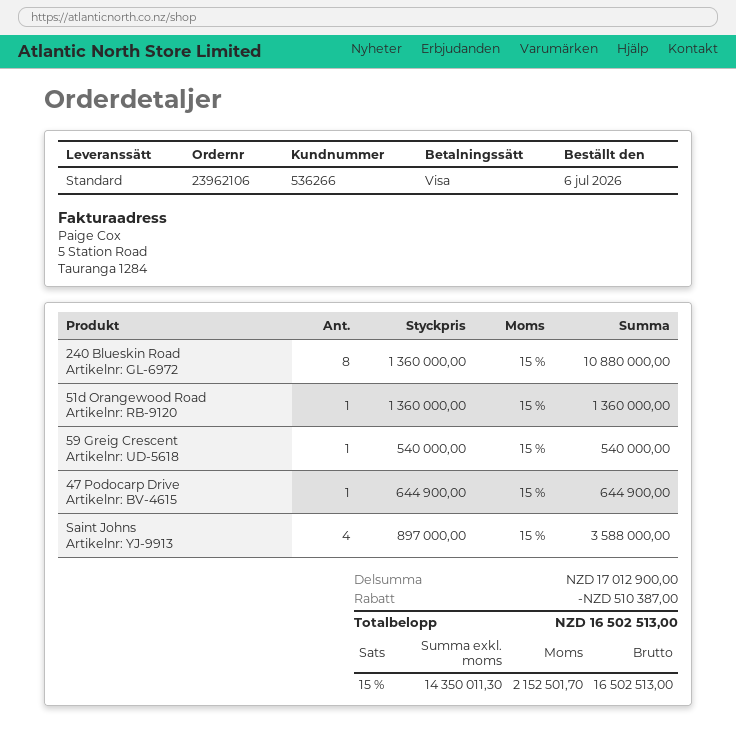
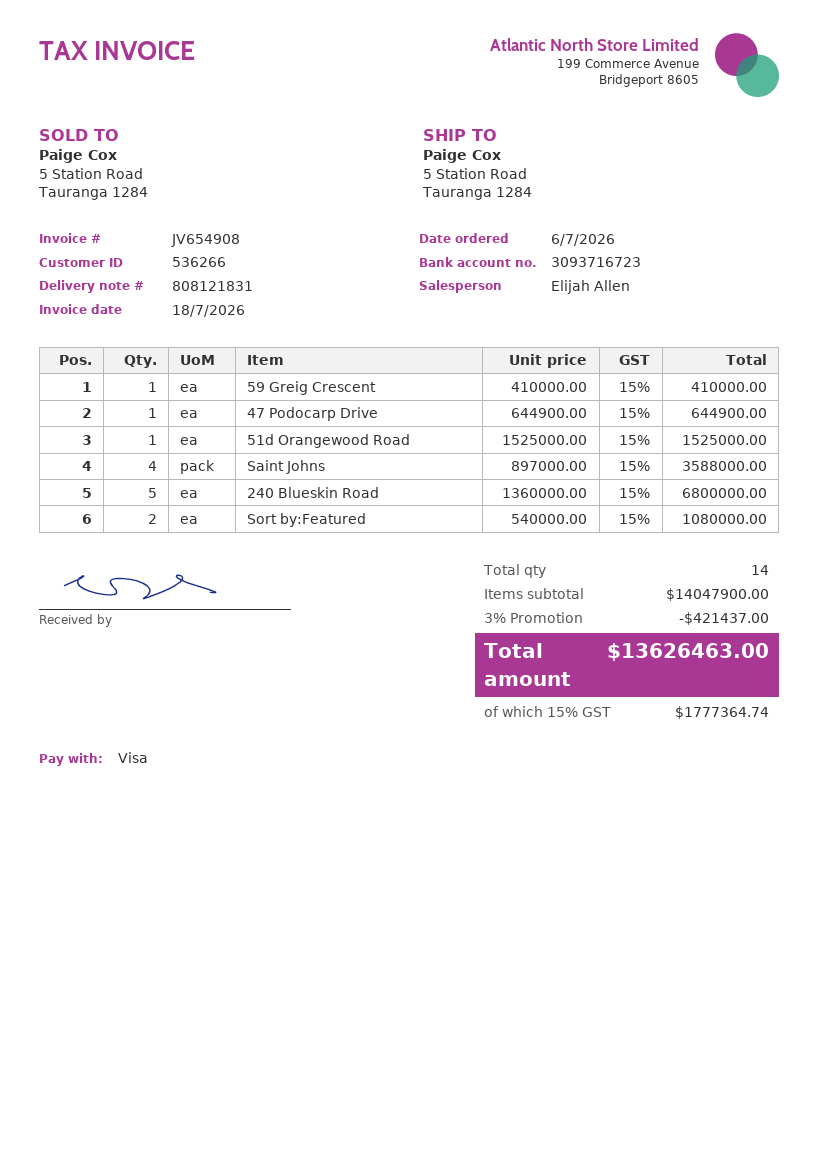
240 Blueskin Road: 8 x 1360000.00 = 10880000.00 -> 5 x 1360000.00 = 6800000.00
51d Orangewood Road: 1 x 1360000.00 = 1360000.00 -> 1 x 1525000.00 = 1525000.00
59 Greig Crescent: 1 x 540000.00 = 540000.00 -> 1 x 410000.00 = 410000.00
Sort by:Featured: none -> 2 x 540000.00 = 1080000.00
subtotal: 17012900.00 -> 14047900.00
discount: 510387.00 -> 421437.00
tax: 15% = 2152501.70 -> 15% = 1777364.74
total: 16502513.00 -> 13626463.00

